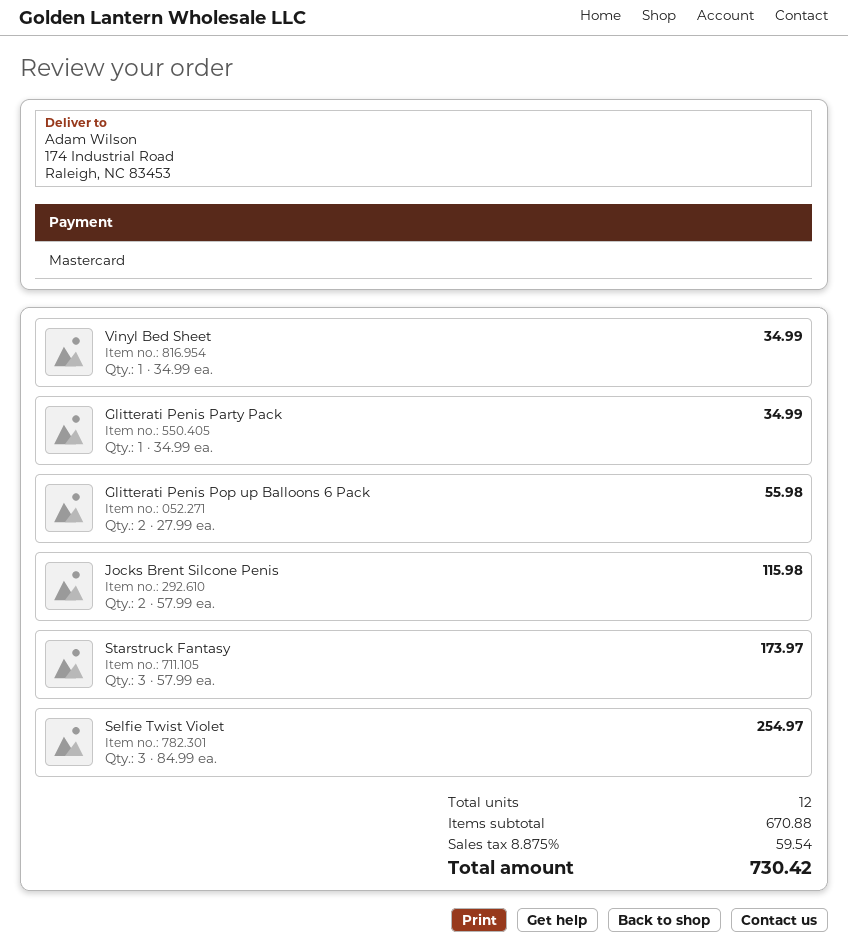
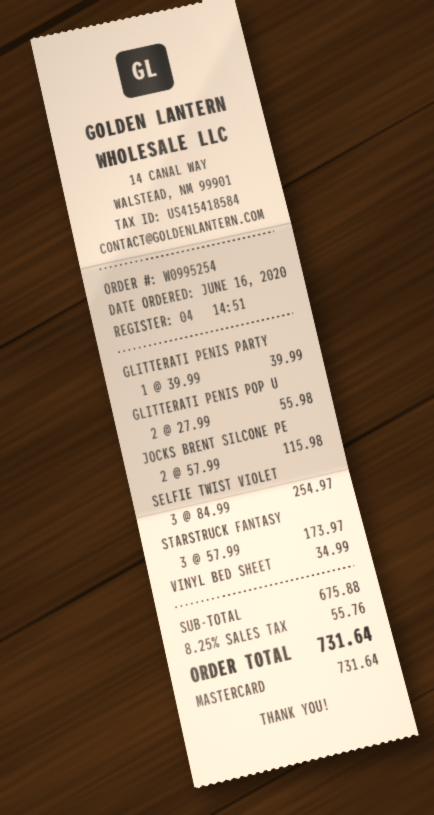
Glitterati Penis Party Pack: 1 x 34.99 = 34.99 -> 1 x 39.99 = 39.99
subtotal: 670.88 -> 675.88
tax: 8.875% = 59.54 -> 8.25% = 55.76
total: 730.42 -> 731.64

